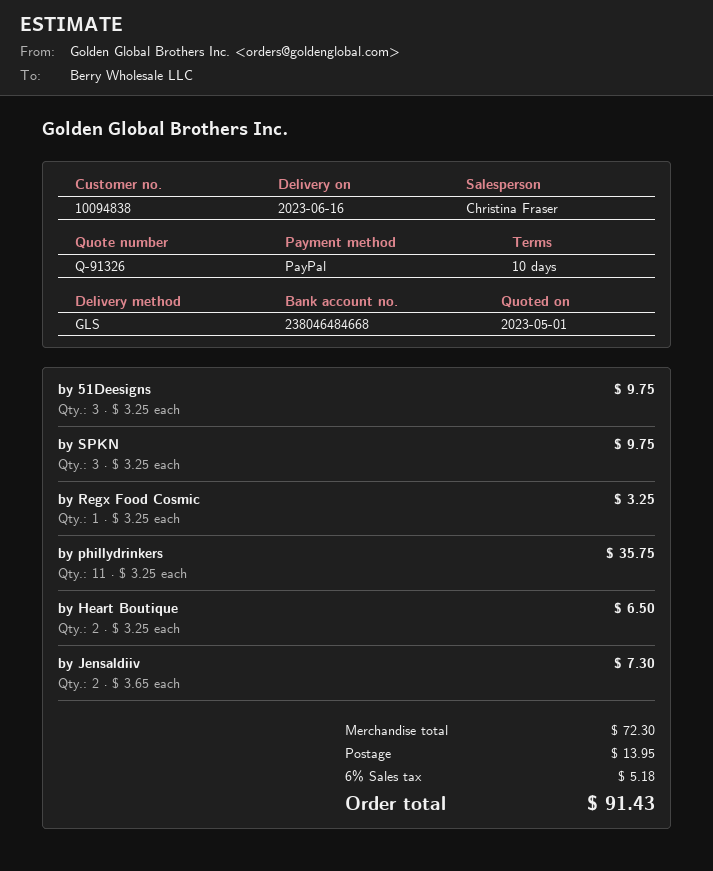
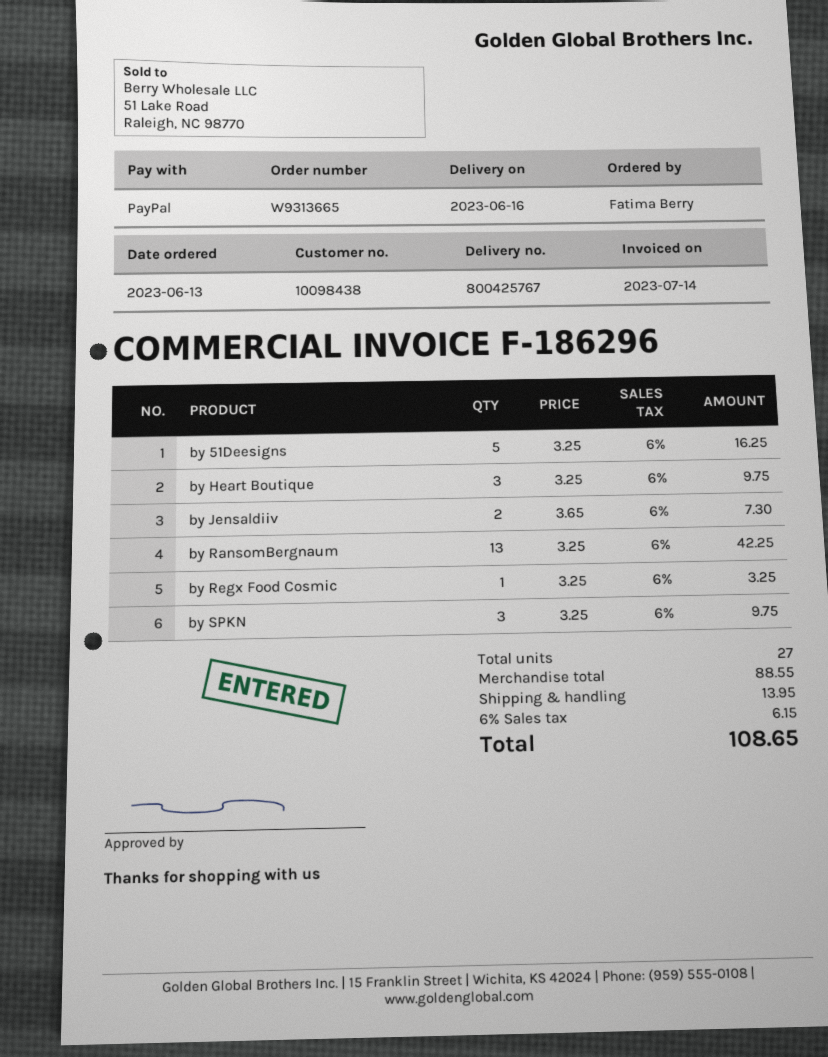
customer number: 10094838 -> 10098438
by 51Deesigns: 3 x 3.25 = 9.75 -> 5 x 3.25 = 16.25
by phillydrinkers: 11 x 3.25 = 35.75 -> none
by Heart Boutique: 2 x 3.25 = 6.50 -> 3 x 3.25 = 9.75
by RansomBergnaum: none -> 13 x 3.25 = 42.25
subtotal: 72.30 -> 88.55
tax: 6% = 5.18 -> 6% = 6.15
total: 91.43 -> 108.65

